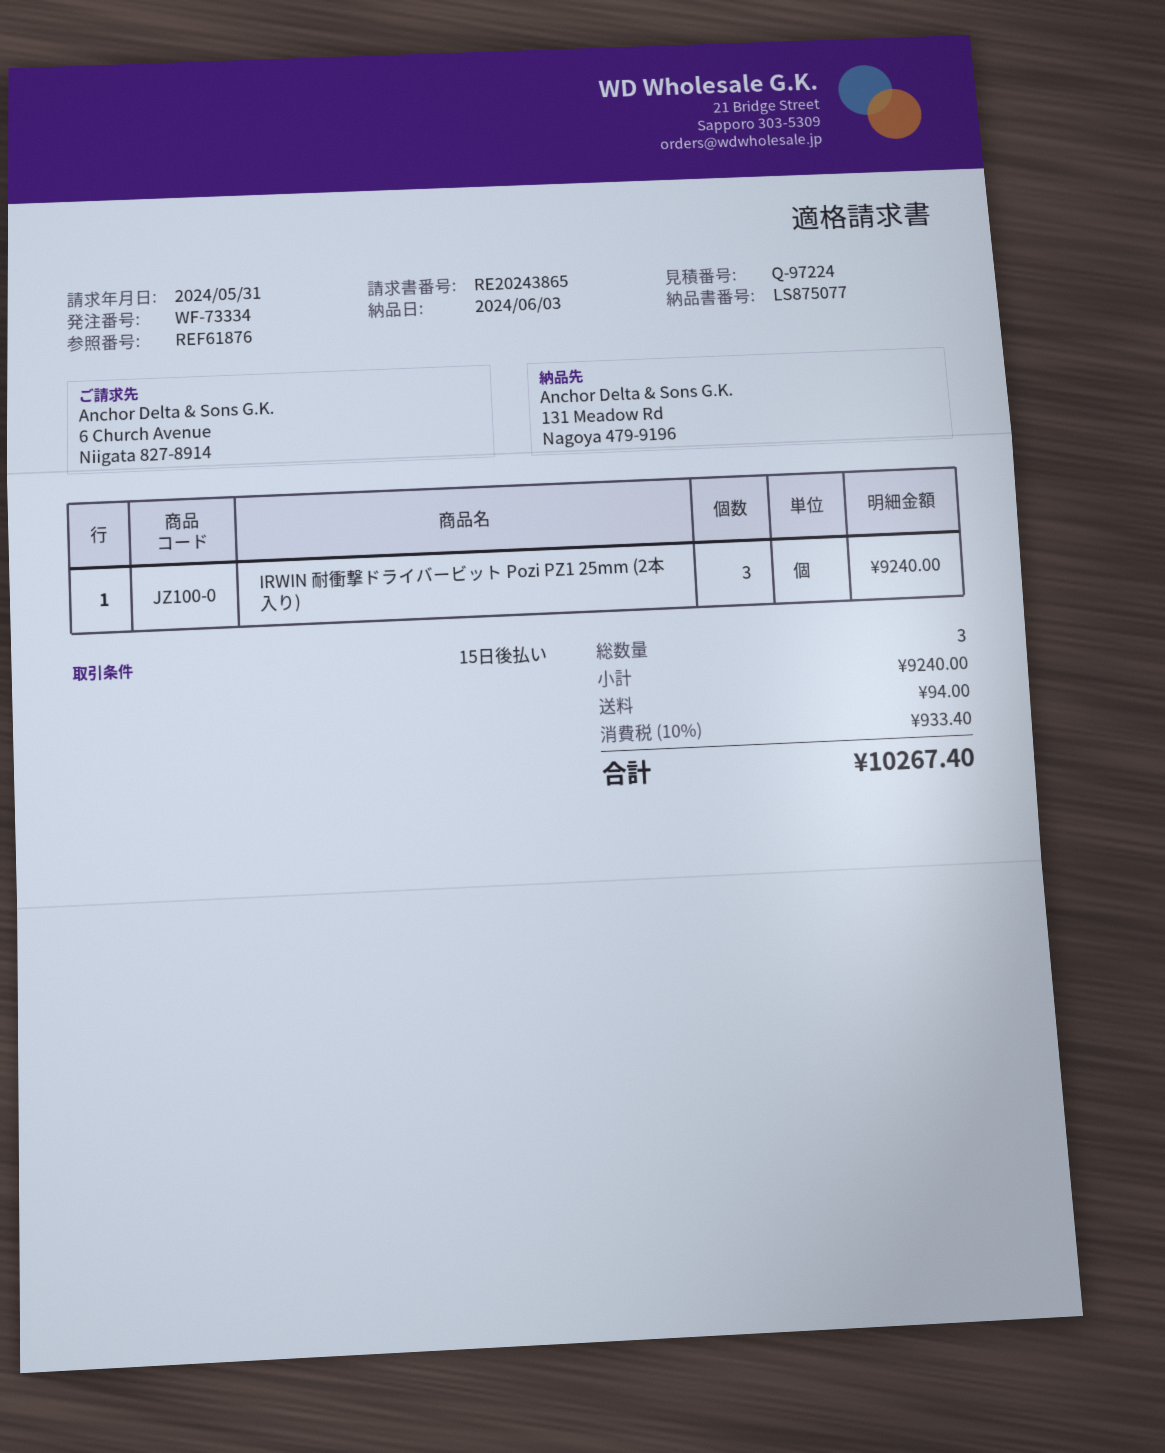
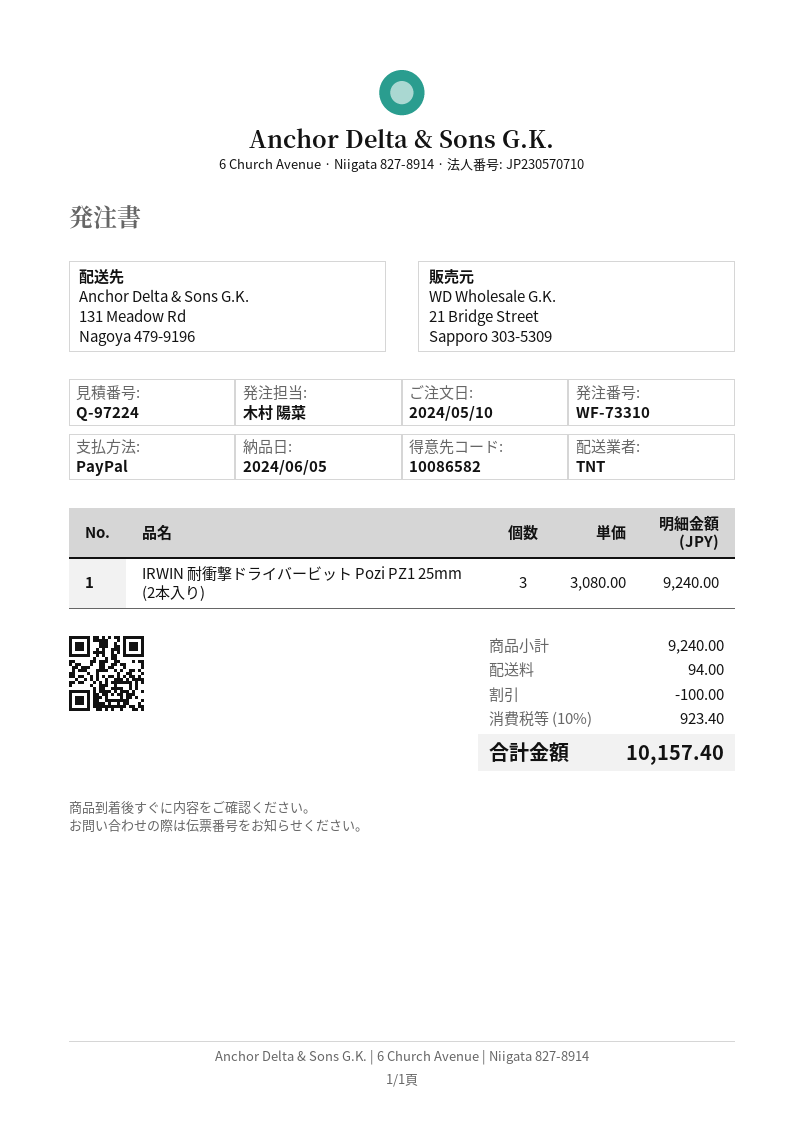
order number: WF-73334 -> WF-73310
delivery date: 2024-06-03 -> 2024-06-05
discount: none -> 100.00
tax: 10% = 933.40 -> 10% = 923.40
total: 10267.40 -> 10157.40

